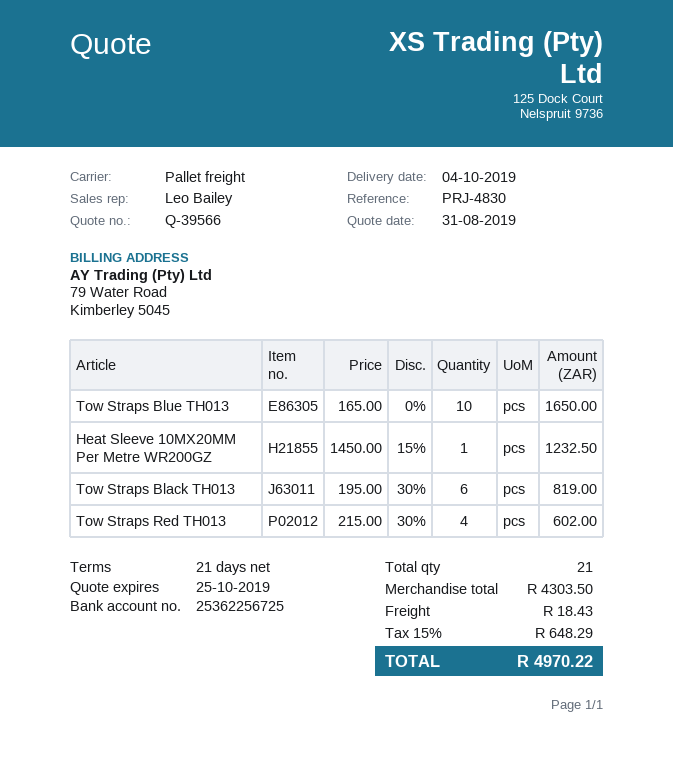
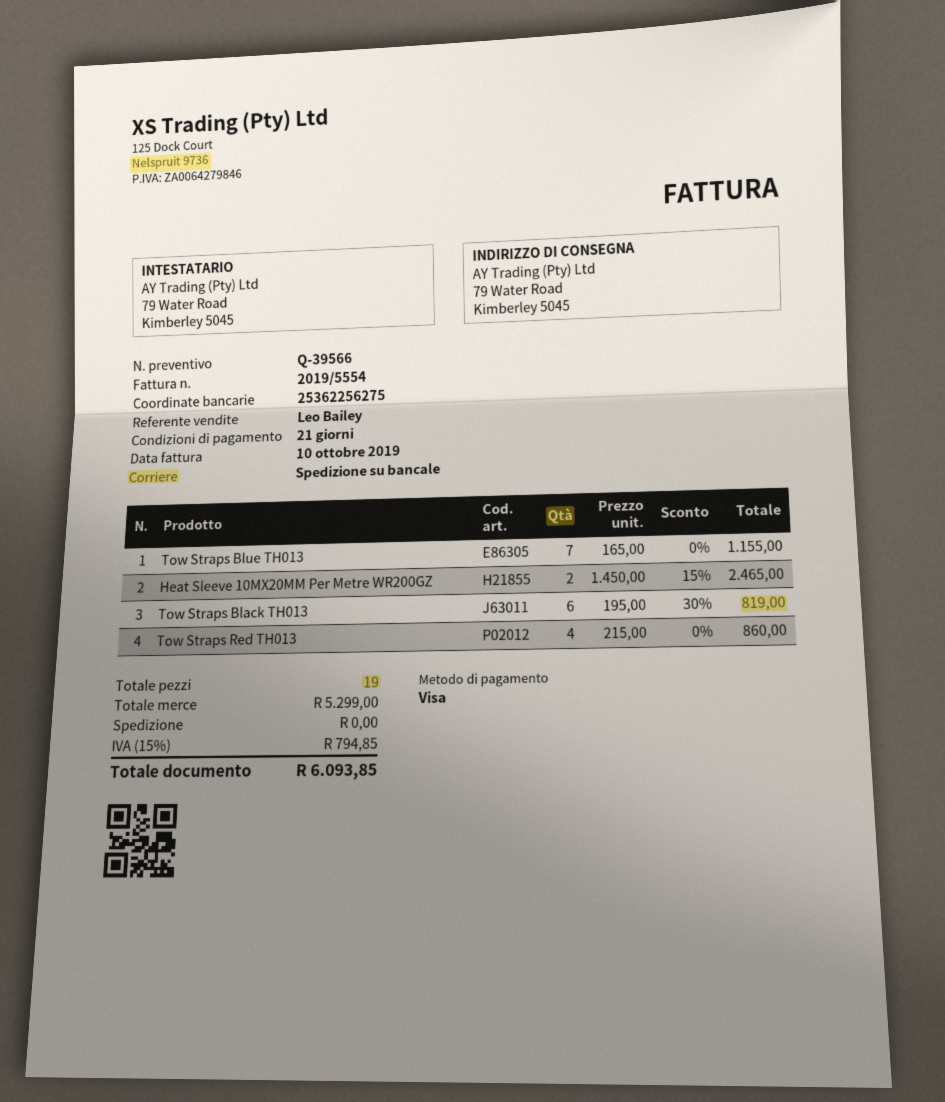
bank account: 25362256725 -> 25362256275
Tow Straps Blue TH013: 10 x 165.00 = 1650.00 -> 7 x 165.00 = 1155.00
Heat Sleeve 10MX20MM Per Metre WR200GZ: 1 x 1450.00 - 15% = 1232.50 -> 2 x 1450.00 - 15% = 2465.00
Tow Straps Red TH013: 4 x 215.00 - 30% = 602.00 -> 4 x 215.00 = 860.00
total quantity: 21 -> 19
subtotal: 4303.50 -> 5299.00
shipping: 18.43 -> 0.00
tax: 15% = 648.29 -> 15% = 794.85
total: 4970.22 -> 6093.85

